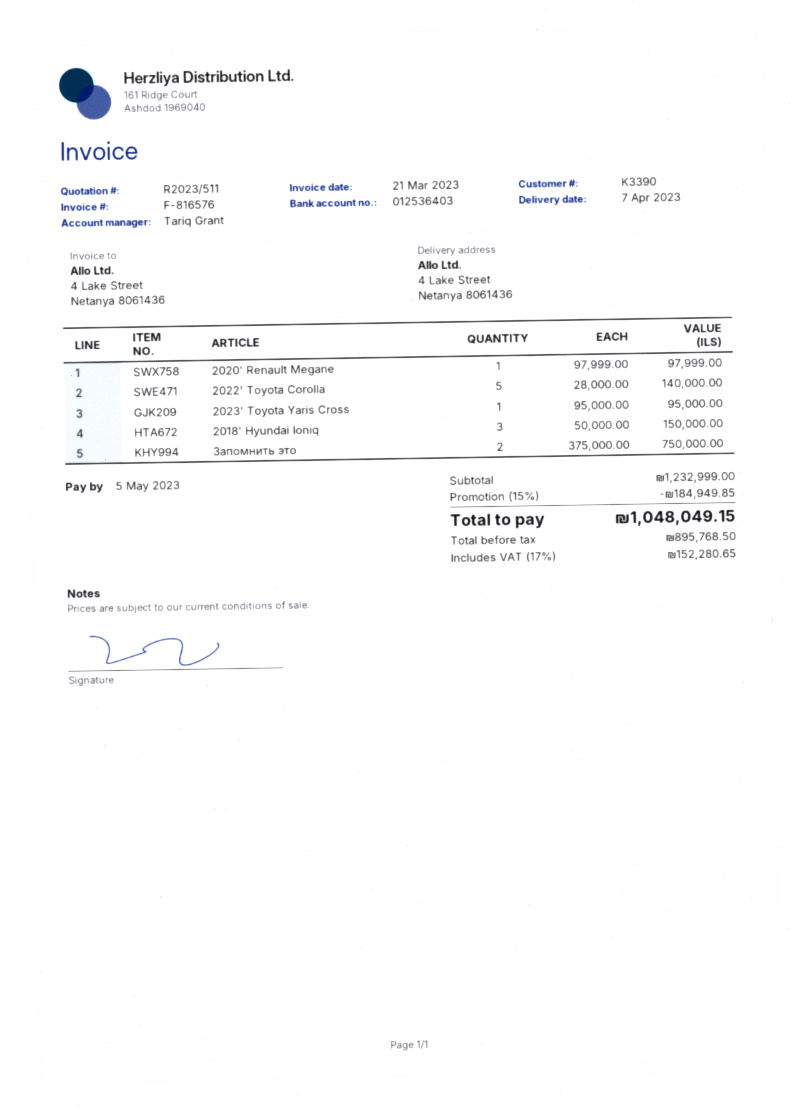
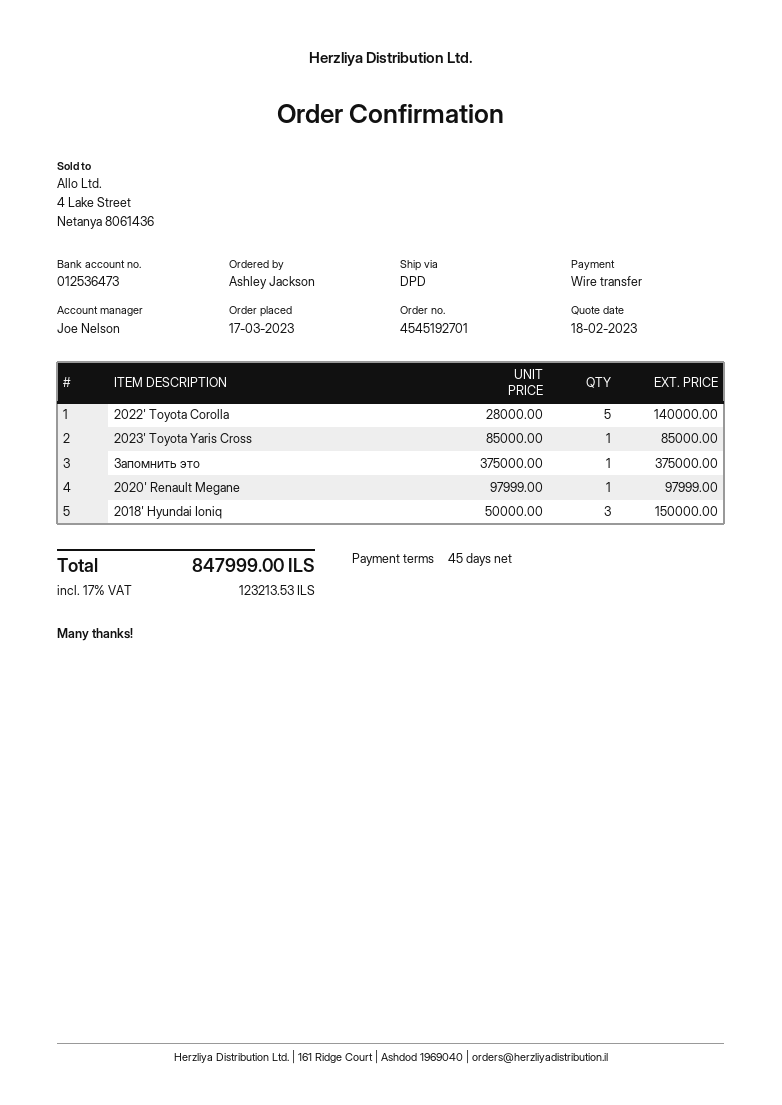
sales rep: Tariq Grant -> Joe Nelson
bank account: 012536403 -> 012536473
2023' Toyota Yaris Cross: 1 x 95000.00 = 95000.00 -> 1 x 85000.00 = 85000.00
Запомнить это: 2 x 375000.00 = 750000.00 -> 1 x 375000.00 = 375000.00
discount: 15% = 184949.85 -> none
tax: 17% = 152280.65 -> 17% = 123213.53
total: 1048049.15 -> 847999.00

